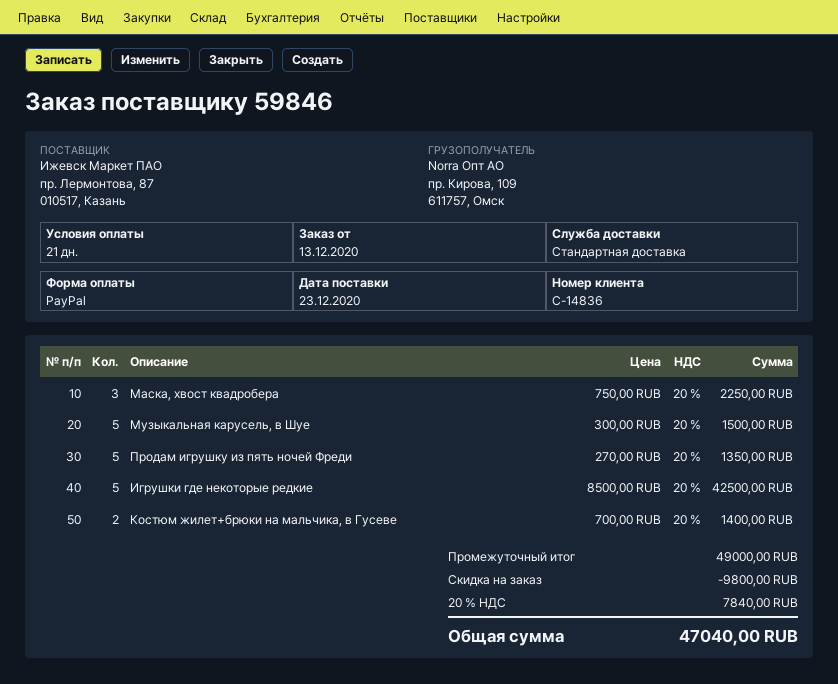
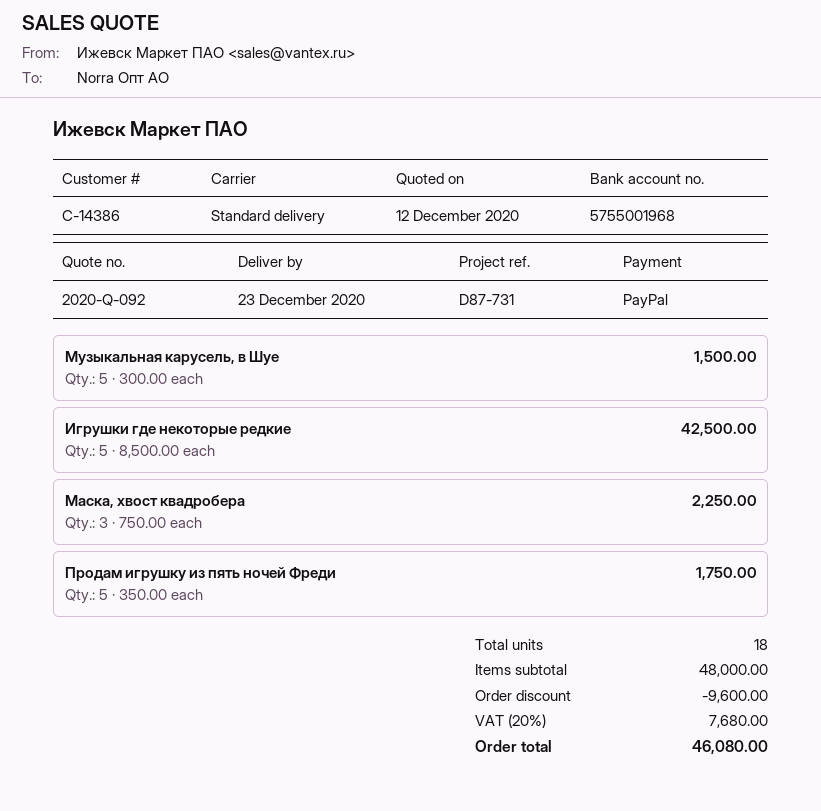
customer number: C-14836 -> C-14386
Продам игрушку из пять ночей Фреди: 5 x 270.00 = 1350.00 -> 5 x 350.00 = 1750.00
Костюм жилет+брюки на мальчика, в Гусеве: 2 x 700.00 = 1400.00 -> none
subtotal: 49000.00 -> 48000.00
discount: 9800.00 -> 9600.00
tax: 20% = 7840.00 -> 20% = 7680.00
total: 47040.00 -> 46080.00

